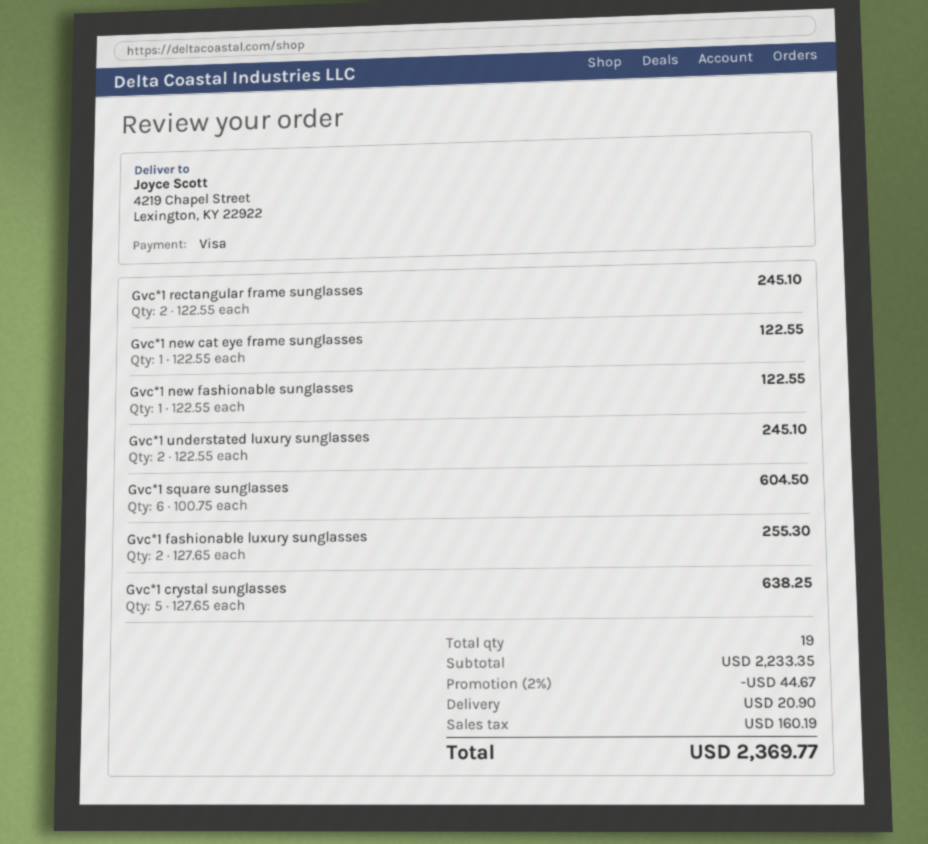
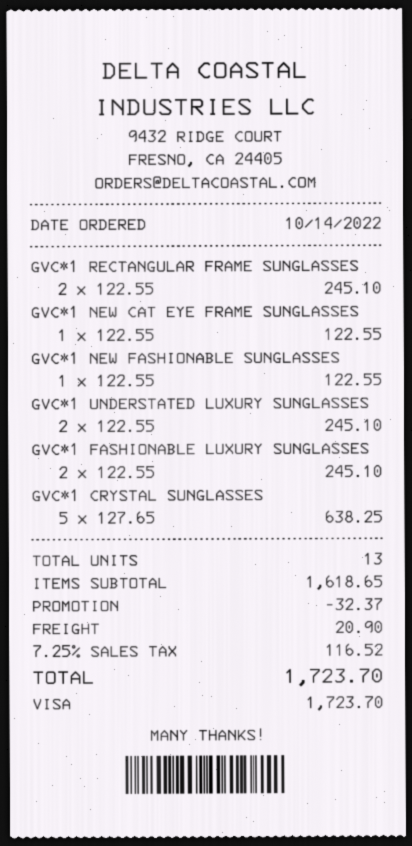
Gvc*1 square sunglasses: 6 x 100.75 = 604.50 -> none
Gvc*1 fashionable luxury sunglasses: 2 x 127.65 = 255.30 -> 2 x 122.55 = 245.10
total quantity: 19 -> 13
subtotal: 2233.35 -> 1618.65
discount: 44.67 -> 32.37
tax: 160.19 -> 116.52
total: 2369.77 -> 1723.70

